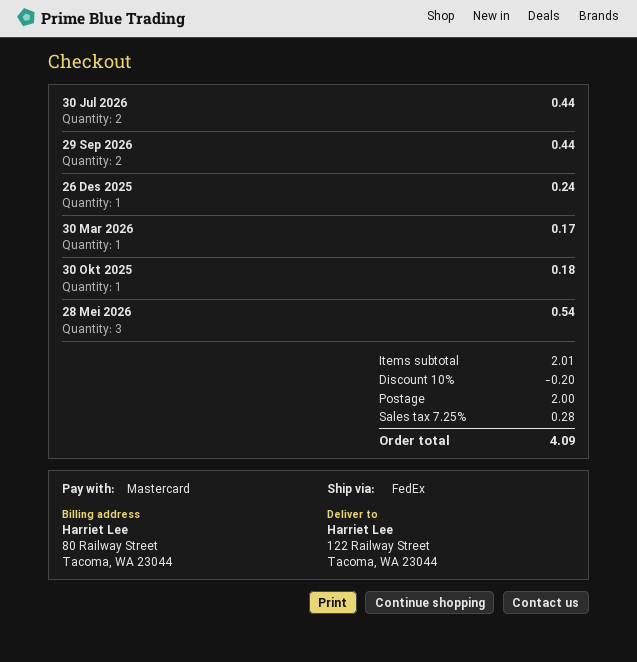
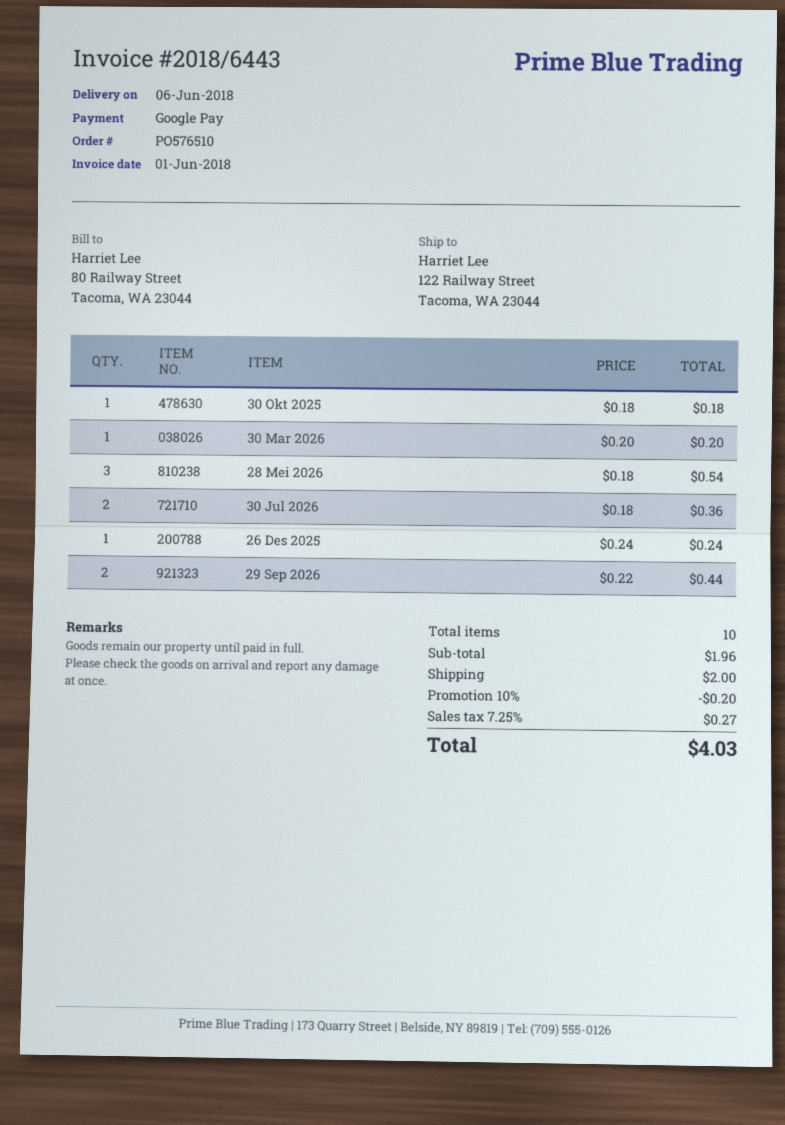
payment method: Mastercard -> Google Pay
30 Jul 2026: 2 for 0.44 -> 2 for 0.36
30 Mar 2026: 1 for 0.17 -> 1 for 0.20
subtotal: 2.01 -> 1.96
tax: 7.25% = 0.28 -> 7.25% = 0.27
total: 4.09 -> 4.03

